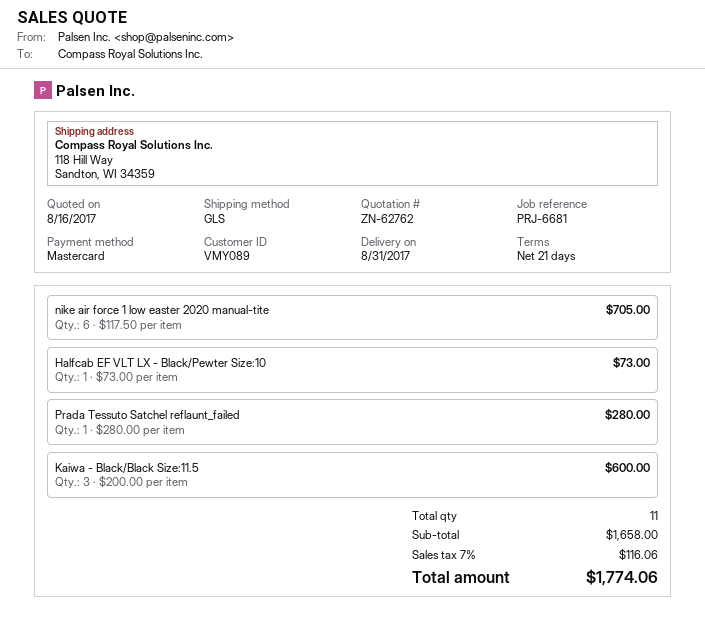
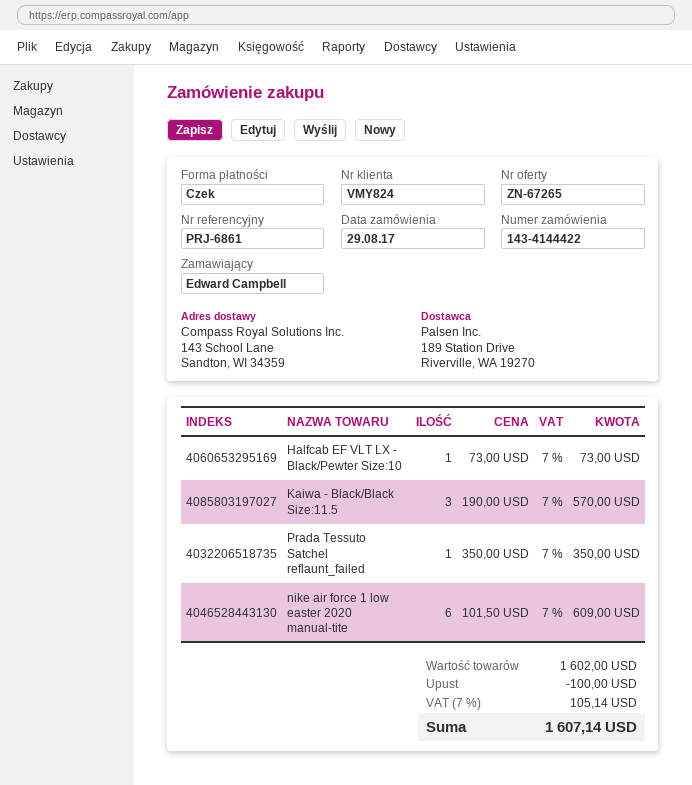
quote number: ZN-62762 -> ZN-67265
customer number: VMY089 -> VMY824
reference: PRJ-6681 -> PRJ-6861
payment method: Mastercard -> cheque
ship to: 118 Hill Way, Sandton, WI 34359 -> 143 School Lane, Sandton, WI 34359
nike air force 1 low easter 2020 manual-tite: 6 x 117.50 = 705.00 -> 6 x 101.50 = 609.00
Prada Tessuto Satchel reflaunt_failed: 1 x 280.00 = 280.00 -> 1 x 350.00 = 350.00
Kaiwa - Black/Black Size:11.5: 3 x 200.00 = 600.00 -> 3 x 190.00 = 570.00
subtotal: 1658.00 -> 1602.00
discount: none -> 100.00
tax: 7% = 116.06 -> 7% = 105.14
total: 1774.06 -> 1607.14

